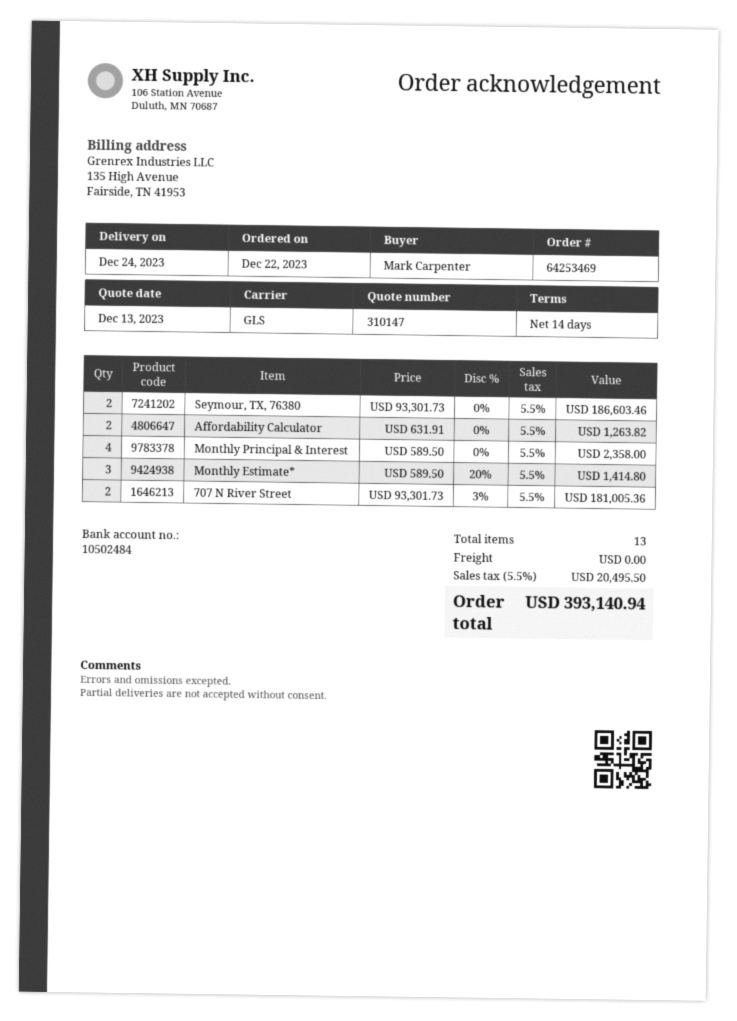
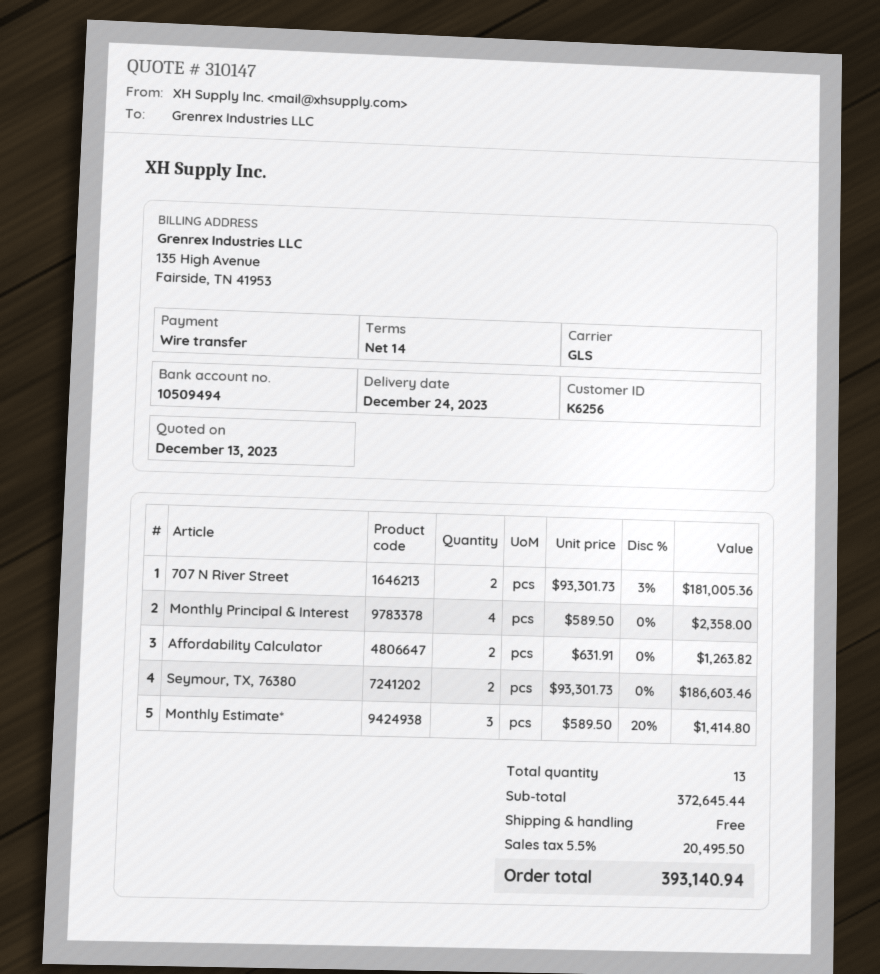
bank account: 10502484 -> 10509494

